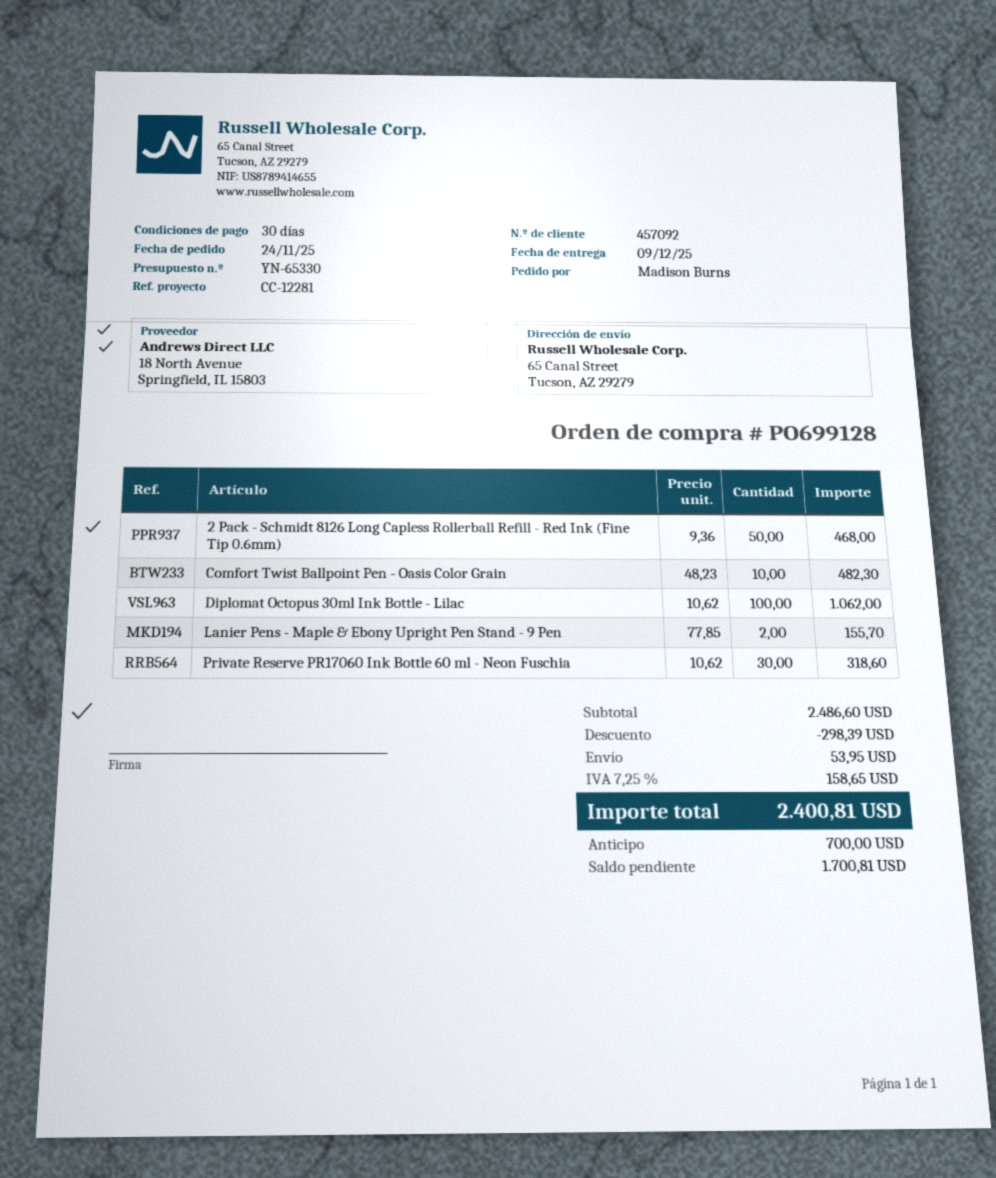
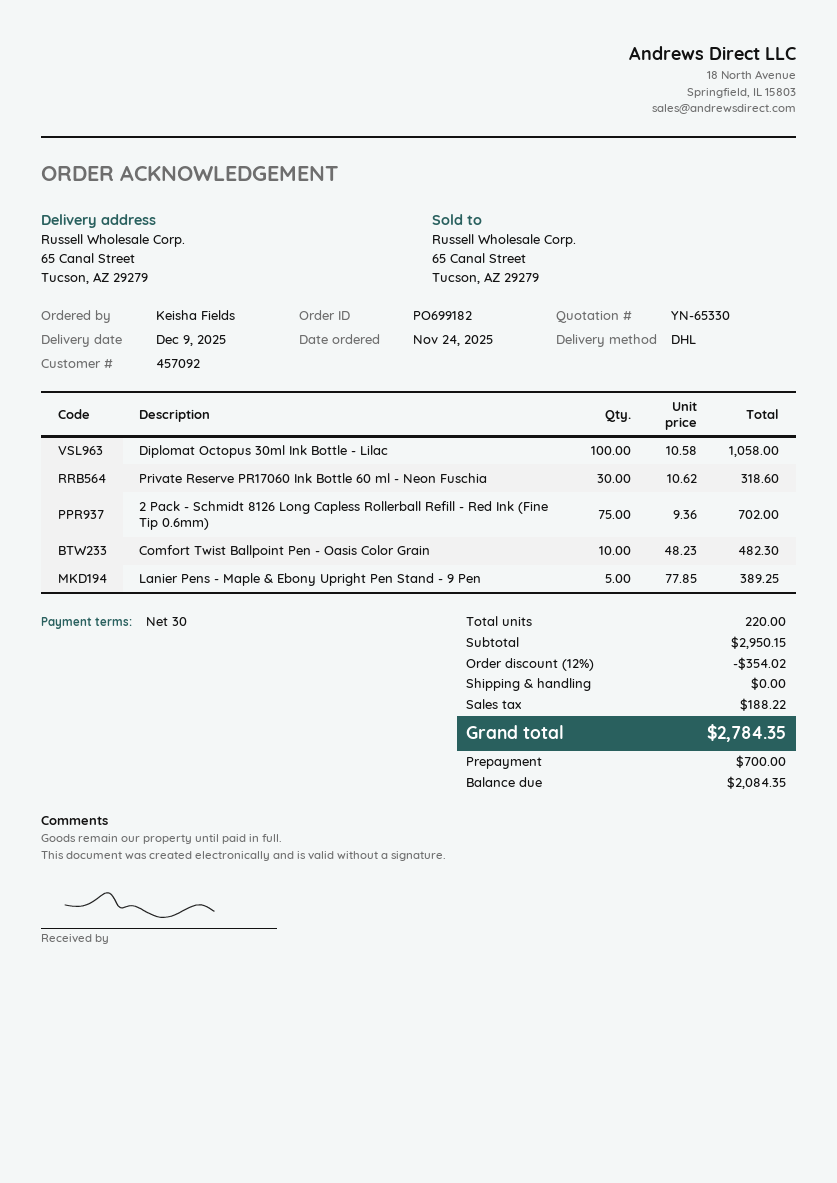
order number: PO699128 -> PO699182
ordered by: Madison Burns -> Keisha Fields
2 Pack - Schmidt 8126 Long Capless Rollerball Refill - Red Ink (Fine Tip 0.6mm): 50 x 9.36 = 468.00 -> 75 x 9.36 = 702.00
Diplomat Octopus 30ml Ink Bottle - Lilac: 100 x 10.62 = 1062.00 -> 100 x 10.58 = 1058.00
Lanier Pens - Maple & Ebony Upright Pen Stand - 9 Pen: 2 x 77.85 = 155.70 -> 5 x 77.85 = 389.25
subtotal: 2486.60 -> 2950.15
discount: 298.39 -> 354.02
shipping: 53.95 -> 0.00
tax: 158.65 -> 188.22
total: 2400.81 -> 2784.35
balance: 1700.81 -> 2084.35

